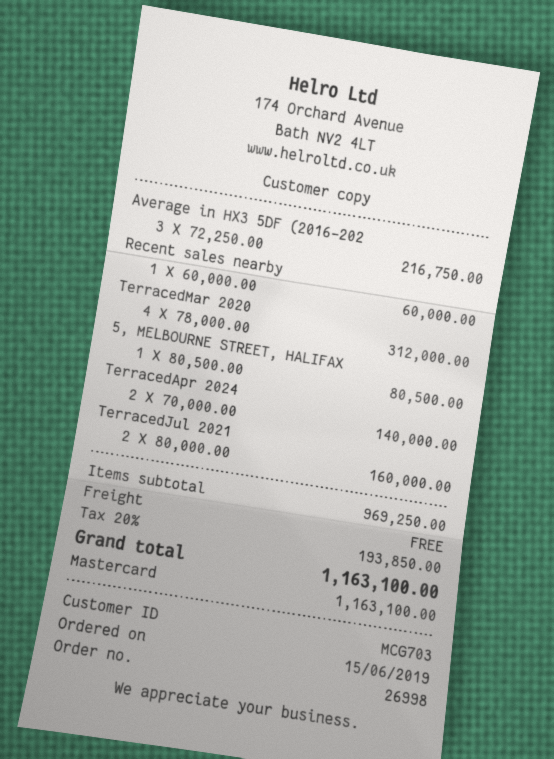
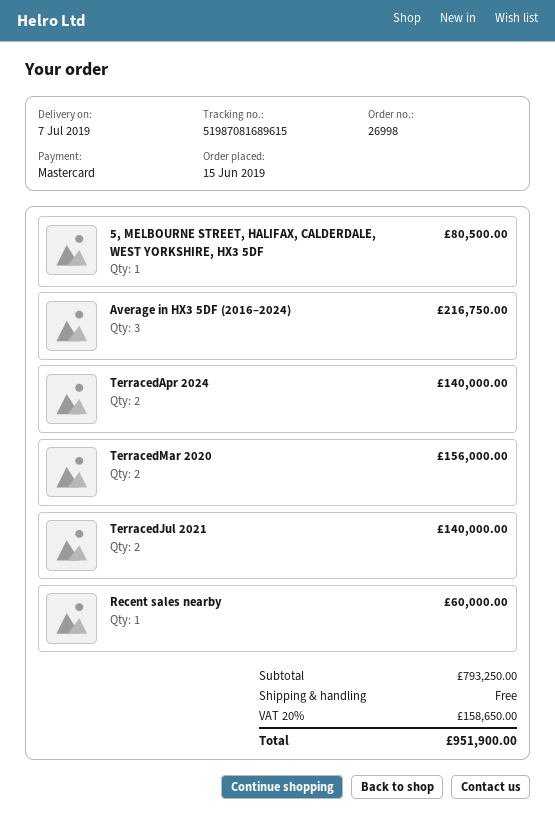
TerracedMar 2020: 4 for 312000.00 -> 2 for 156000.00
TerracedJul 2021: 2 for 160000.00 -> 2 for 140000.00
subtotal: 969250.00 -> 793250.00
tax: 20% = 193850.00 -> 20% = 158650.00
total: 1163100.00 -> 951900.00

